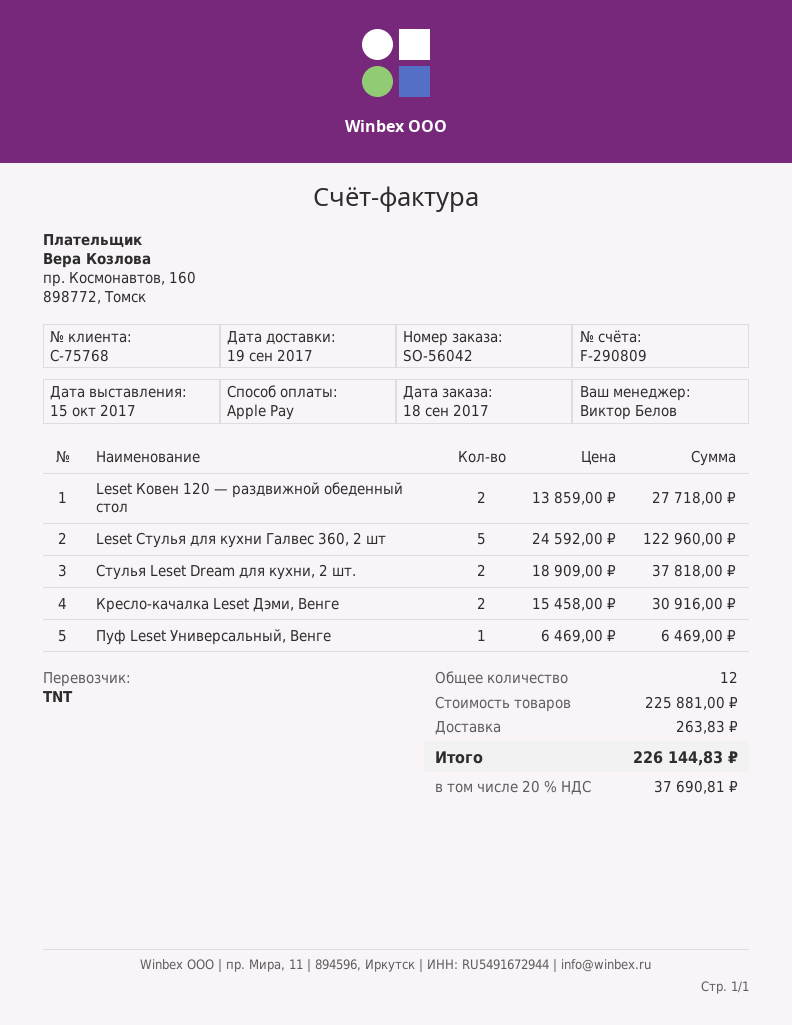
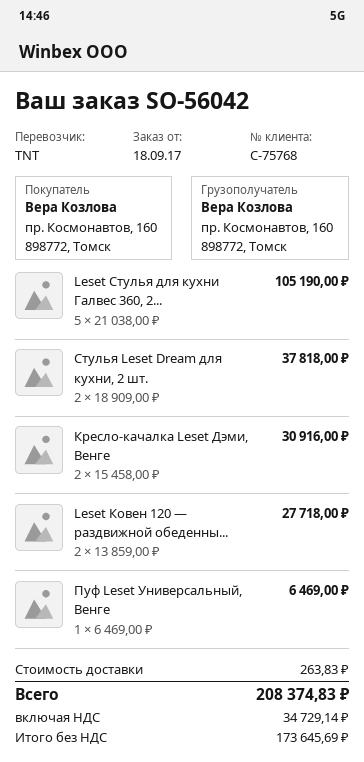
Leset Стулья для кухни Галвес 360, 2 шт: 5 x 24592.00 = 122960.00 -> 5 x 21038.00 = 105190.00
tax: 37690.81 -> 34729.14
total: 226144.83 -> 208374.83

